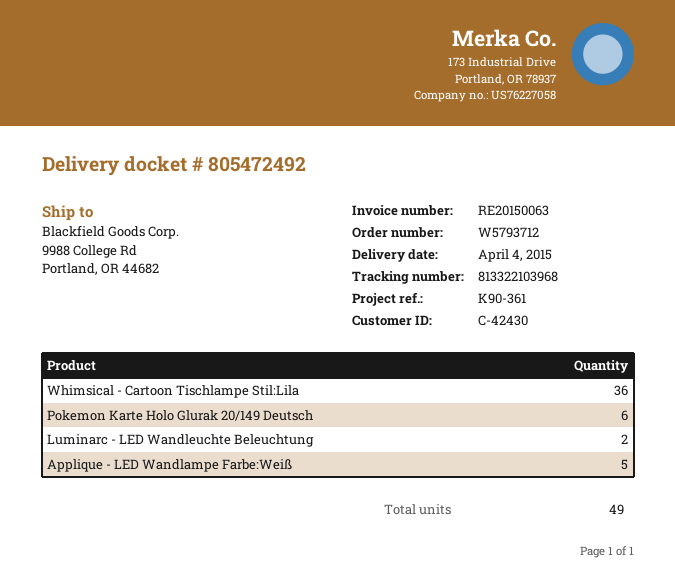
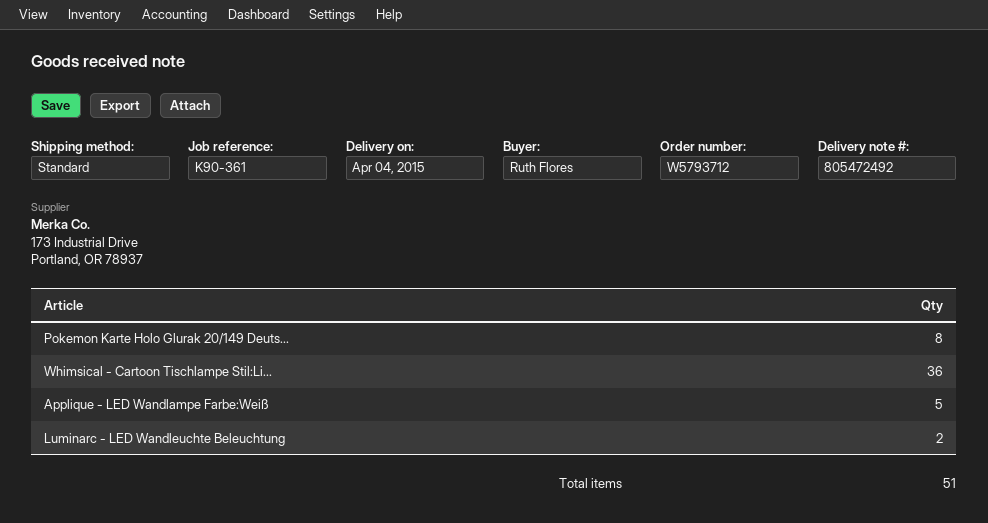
Pokemon Karte Holo Glurak 20/149 Deutsch: 6 -> 8
total quantity: 49 -> 51

